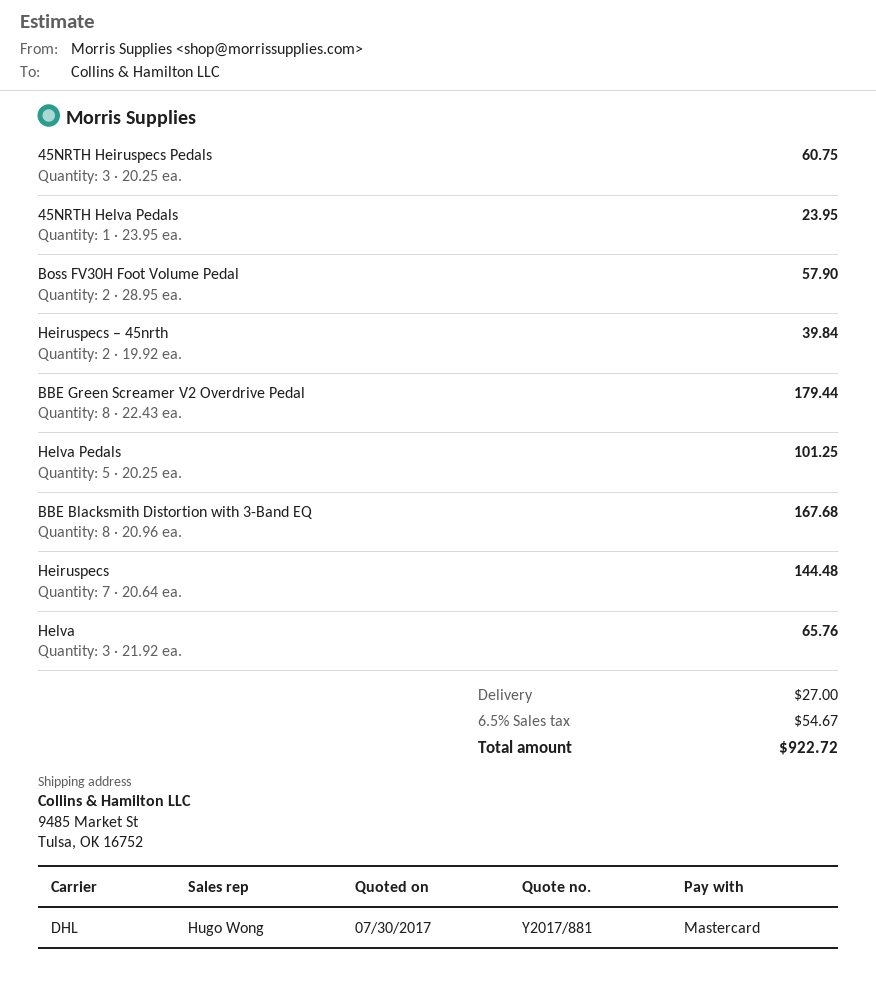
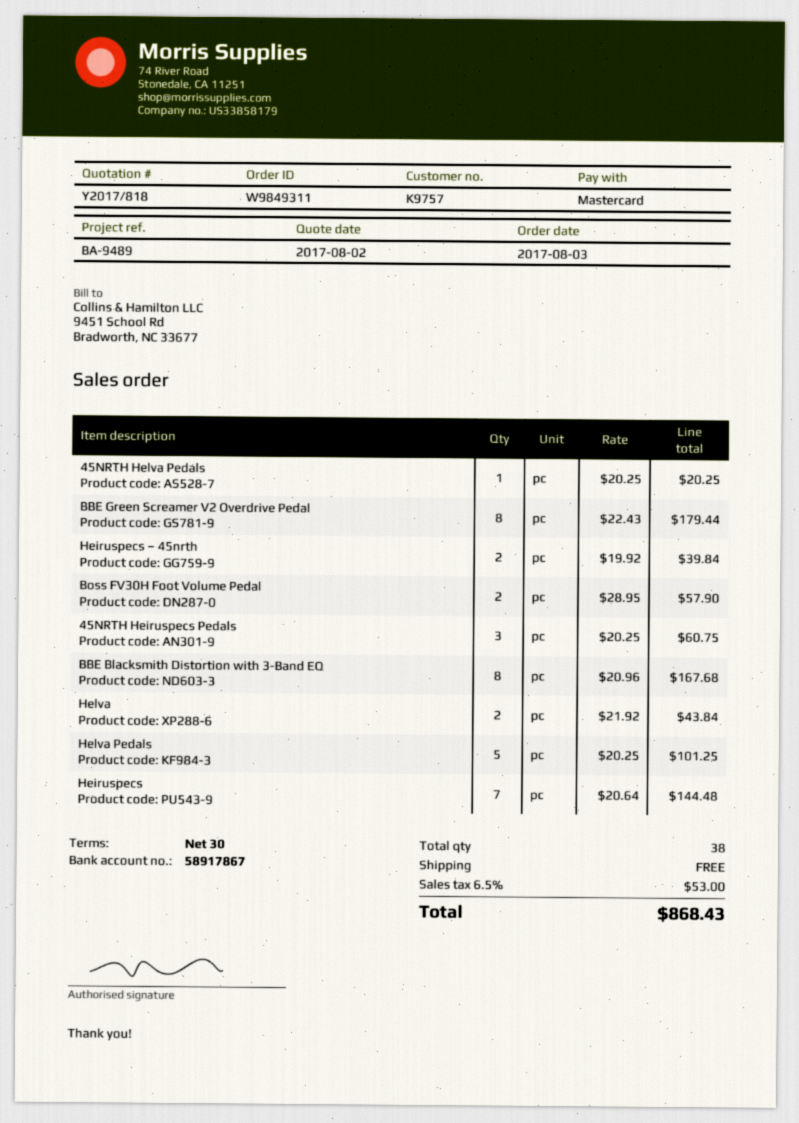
quote number: Y2017/881 -> Y2017/818
quote date: 2017-07-30 -> 2017-08-02
45NRTH Helva Pedals: 1 x 23.95 = 23.95 -> 1 x 20.25 = 20.25
Helva: 3 x 21.92 = 65.76 -> 2 x 21.92 = 43.84
shipping: 27.00 -> 0.00
tax: 6.5% = 54.67 -> 6.5% = 53.00
total: 922.72 -> 868.43

